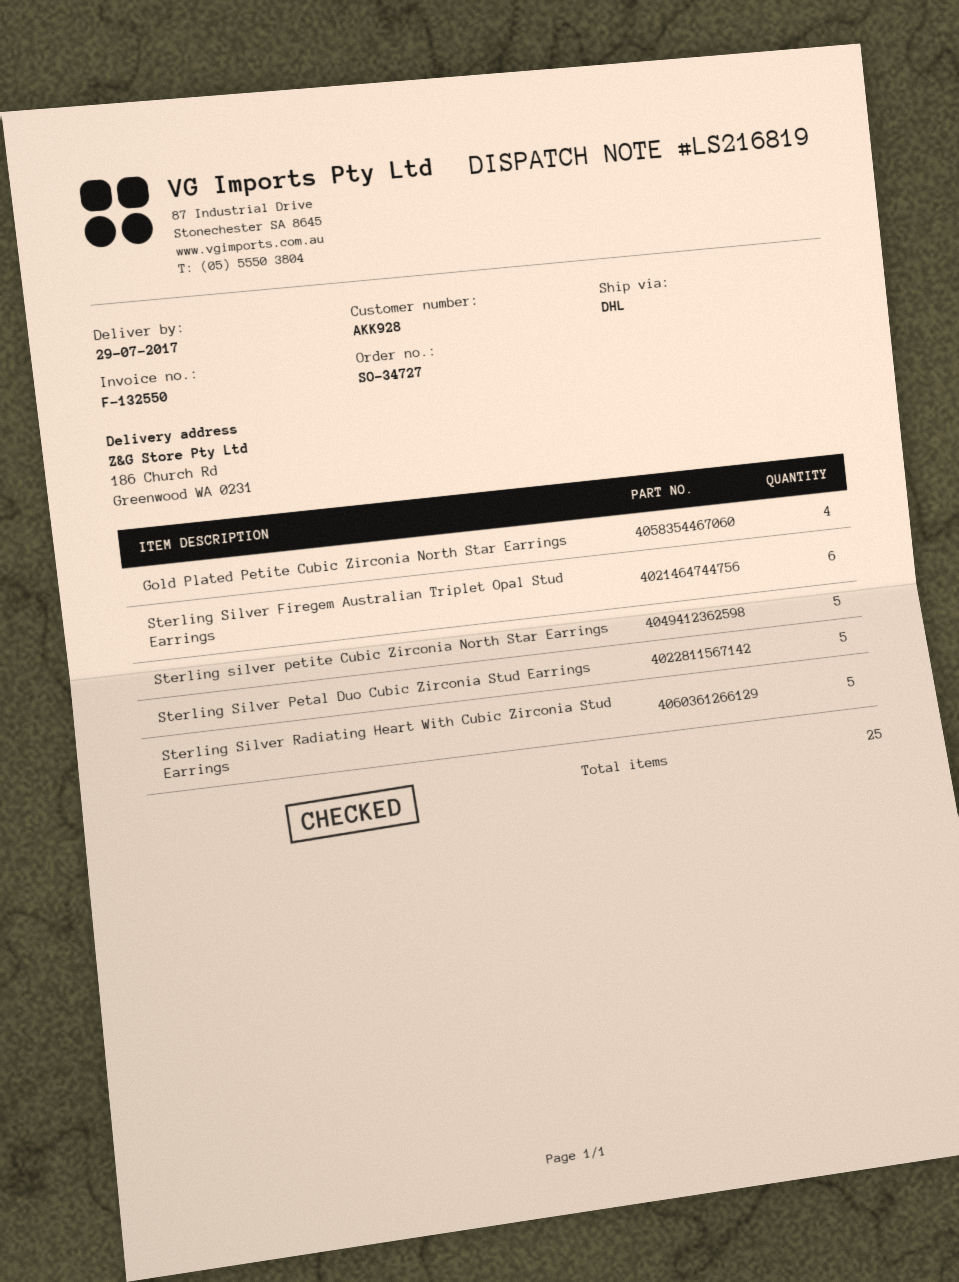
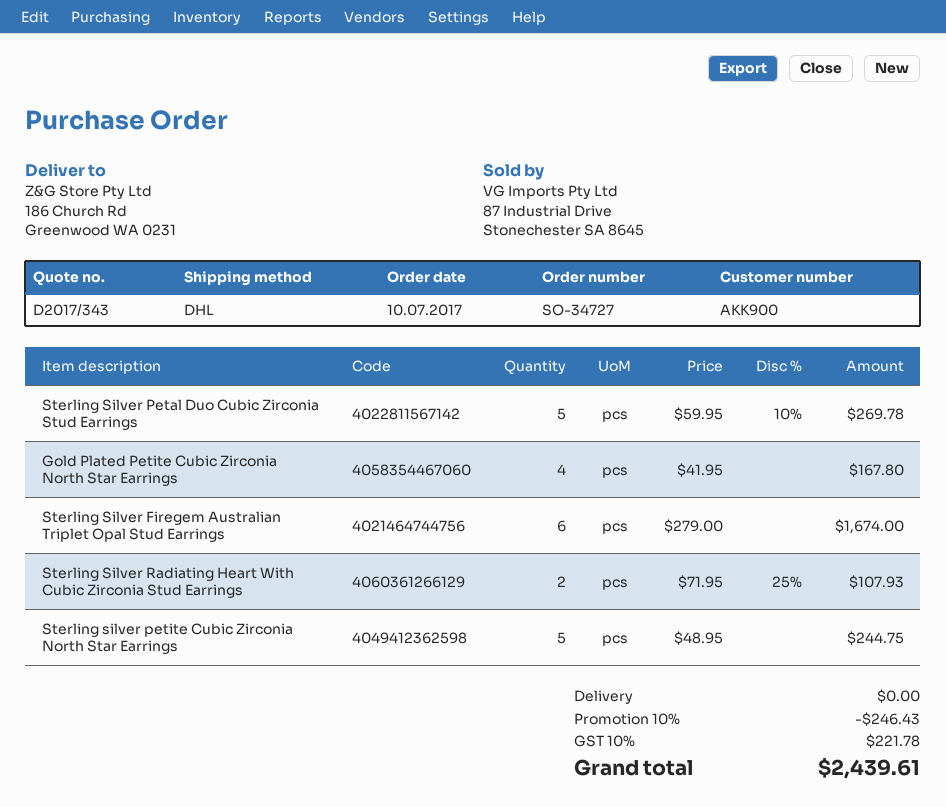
customer number: AKK928 -> AKK900
Sterling Silver Radiating Heart With Cubic Zirconia Stud Earrings: 5 -> 2

